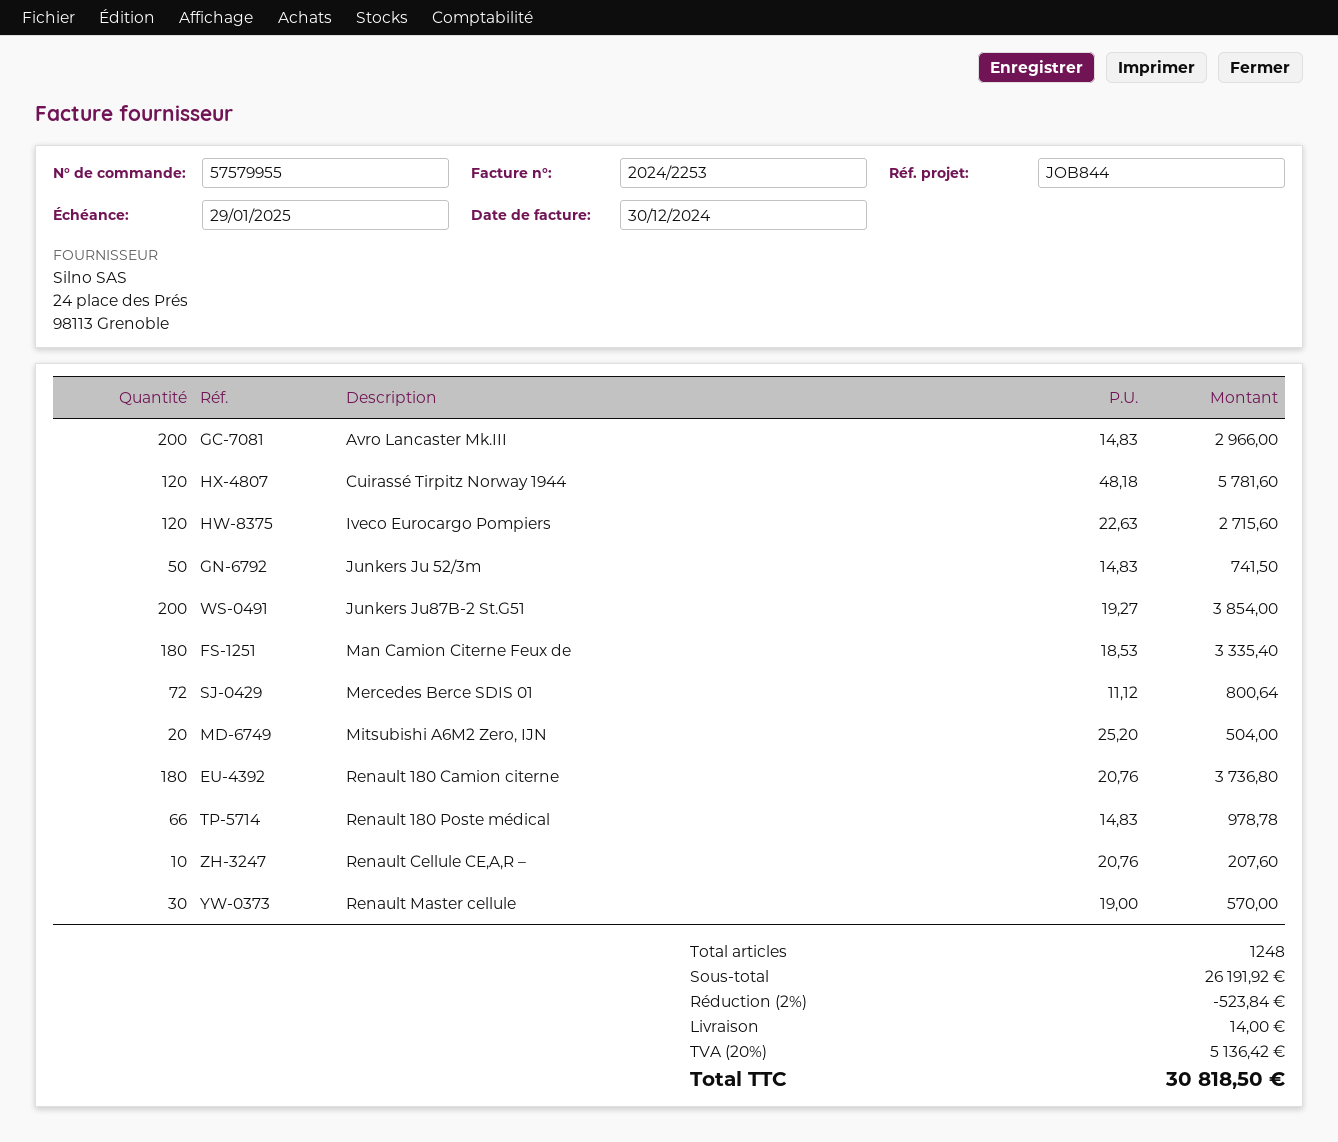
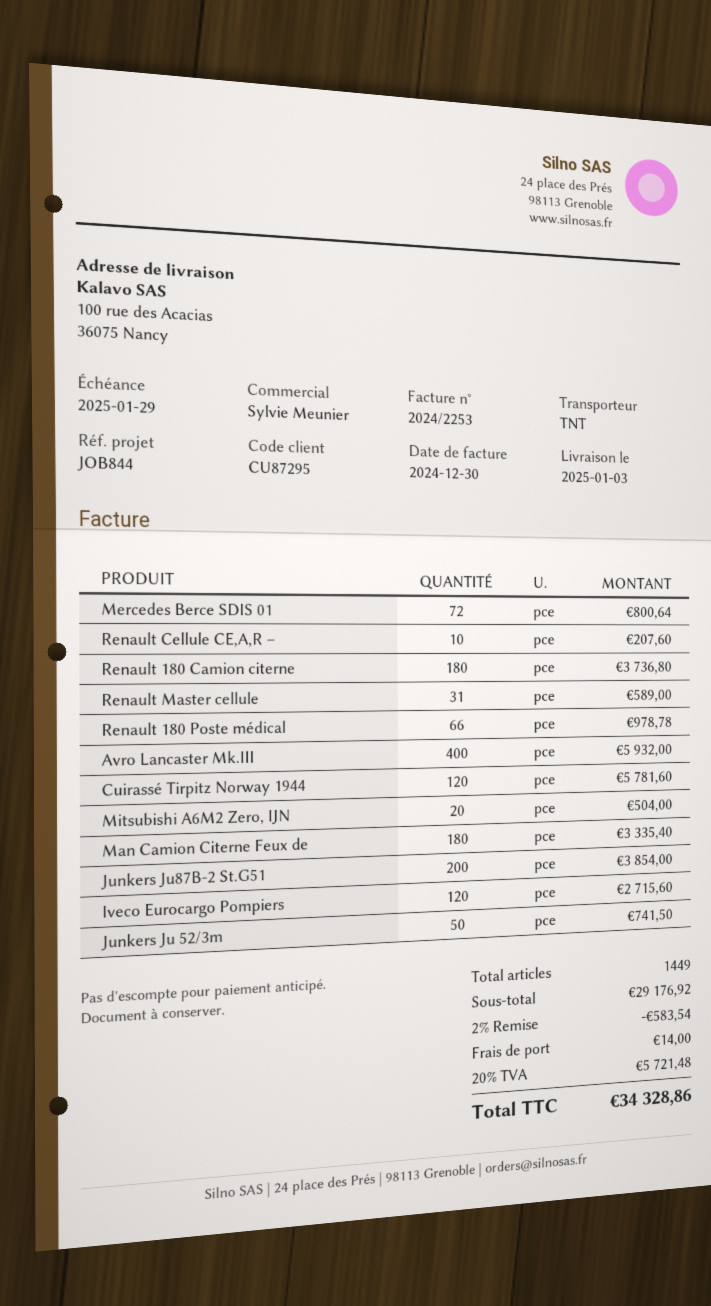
Avro Lancaster Mk.III: 200 for 2966.00 -> 400 for 5932.00
Renault Master cellule: 30 for 570.00 -> 31 for 589.00
total quantity: 1248 -> 1449
subtotal: 26191.92 -> 29176.92
discount: 2% = 523.84 -> 2% = 583.54
tax: 20% = 5136.42 -> 20% = 5721.48
total: 30818.50 -> 34328.86

